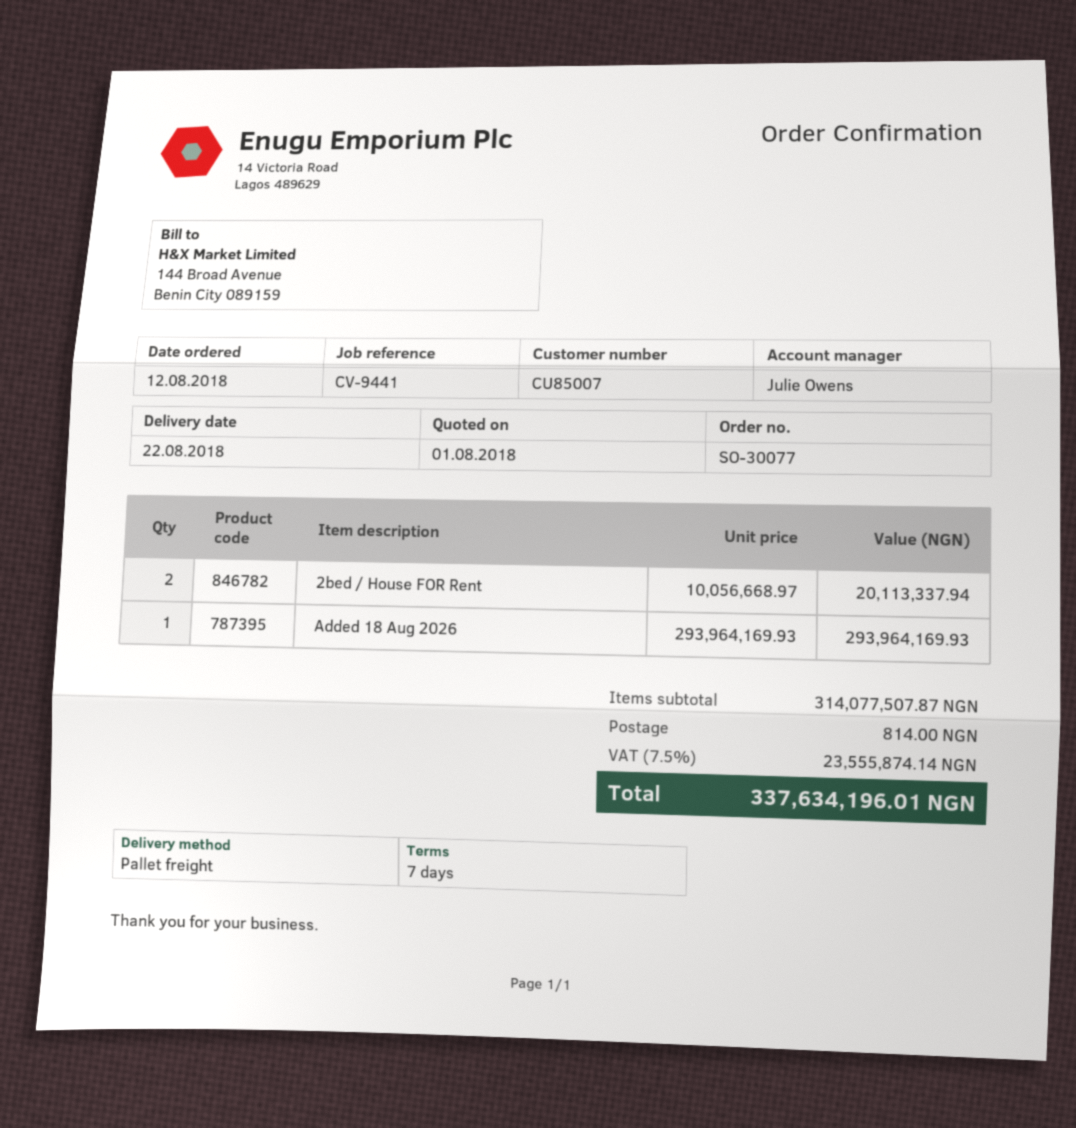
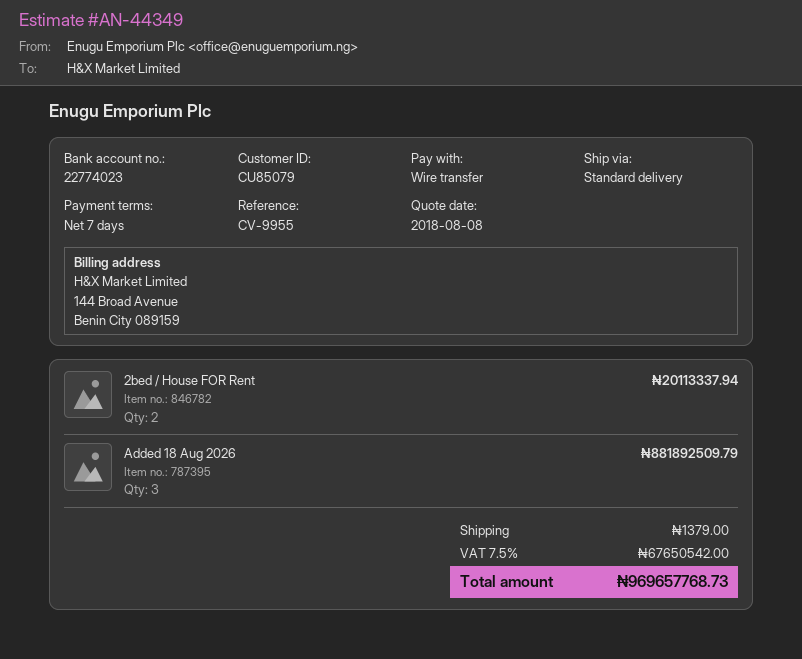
quote date: 2018-08-01 -> 2018-08-08
customer number: CU85007 -> CU85079
reference: CV-9441 -> CV-9955
shipping method: pallet freight -> standard
Added 18 Aug 2026: 1 for 293964169.93 -> 3 for 881892509.79
shipping: 814.00 -> 1379.00
tax: 7.5% = 23555874.14 -> 7.5% = 67650542.00
total: 337634196.01 -> 969657768.73

